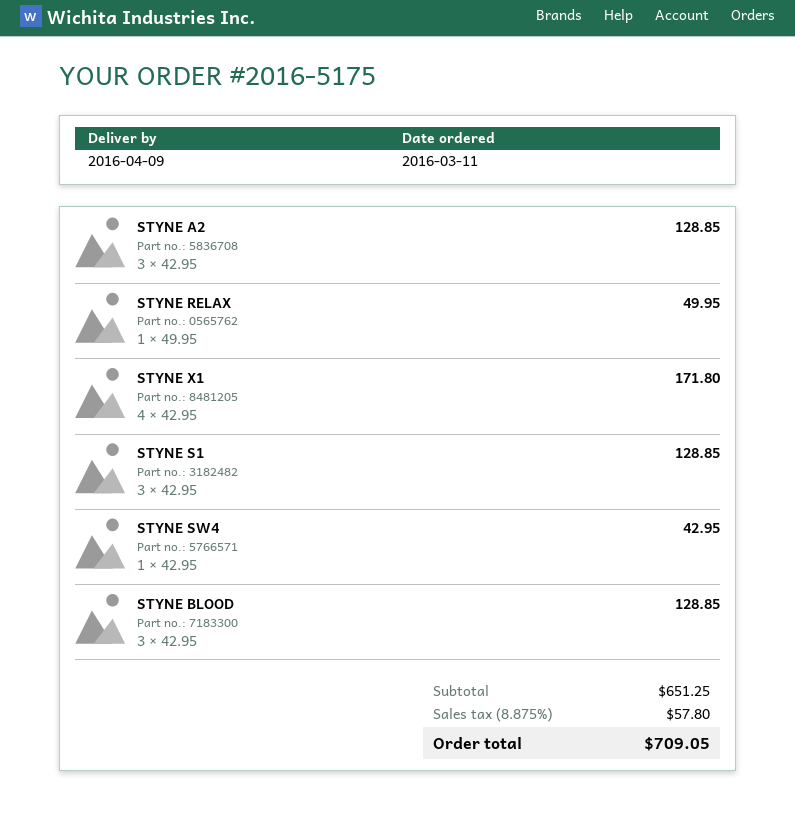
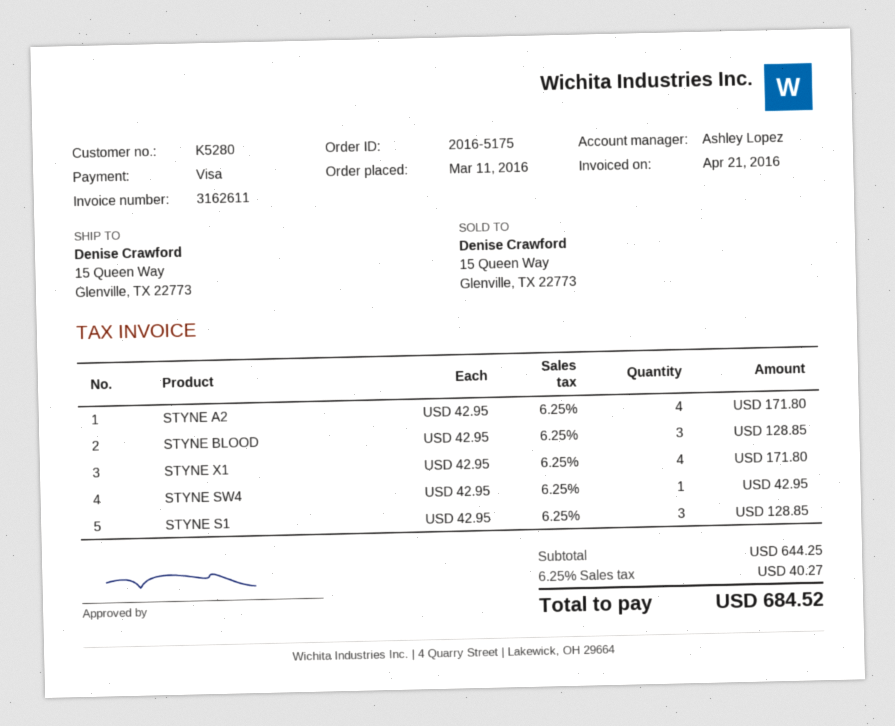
STYNE A2: 3 x 42.95 = 128.85 -> 4 x 42.95 = 171.80
STYNE RELAX: 1 x 49.95 = 49.95 -> none
subtotal: 651.25 -> 644.25
tax: 8.875% = 57.80 -> 6.25% = 40.27
total: 709.05 -> 684.52

